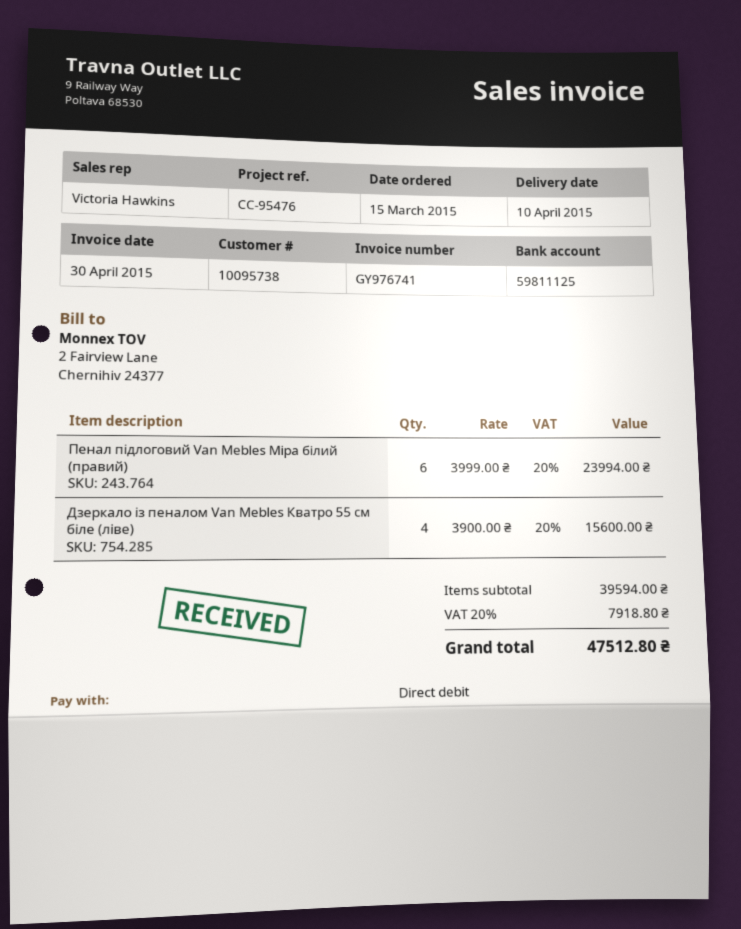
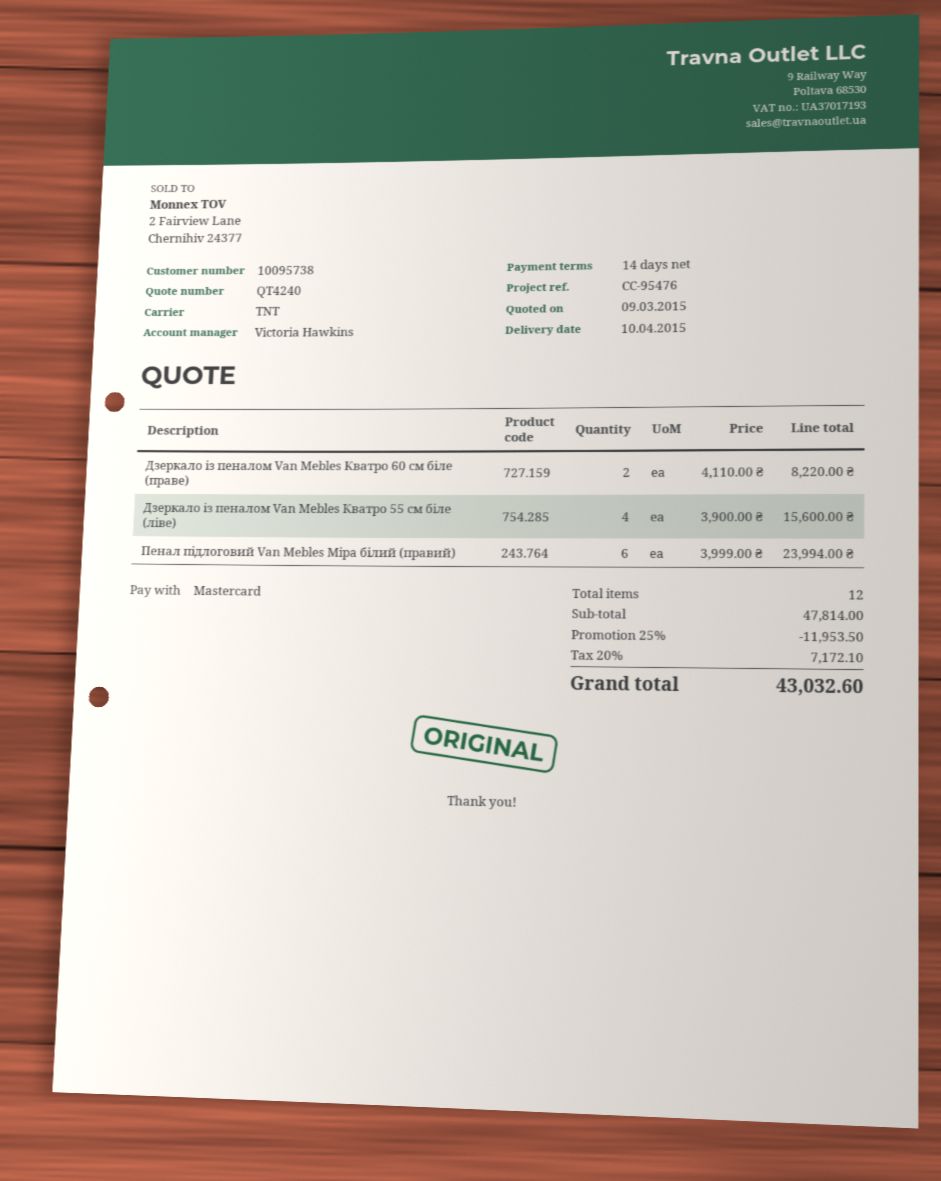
payment method: direct debit -> Mastercard
Дзеркало із пеналом Van Mebles Кватро 60 см біле (праве): none -> 2 x 4110.00 = 8220.00
subtotal: 39594.00 -> 47814.00
discount: none -> 25% = 11953.50
tax: 20% = 7918.80 -> 20% = 7172.10
total: 47512.80 -> 43032.60

